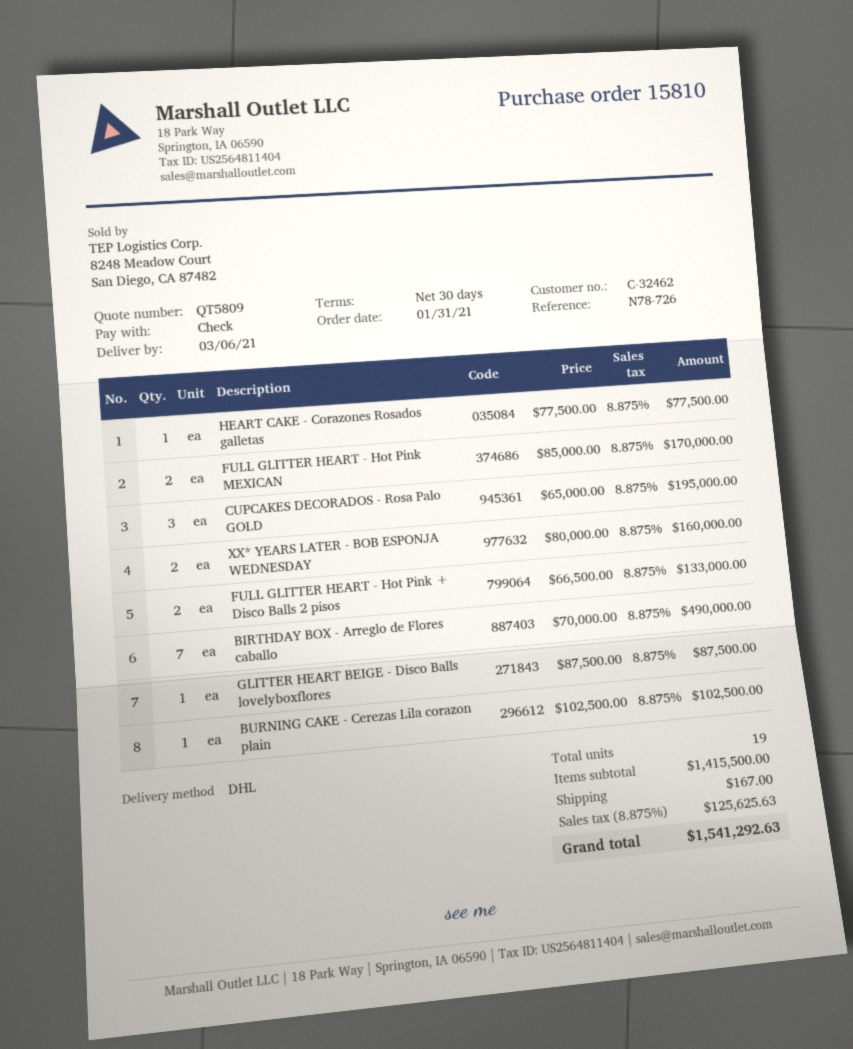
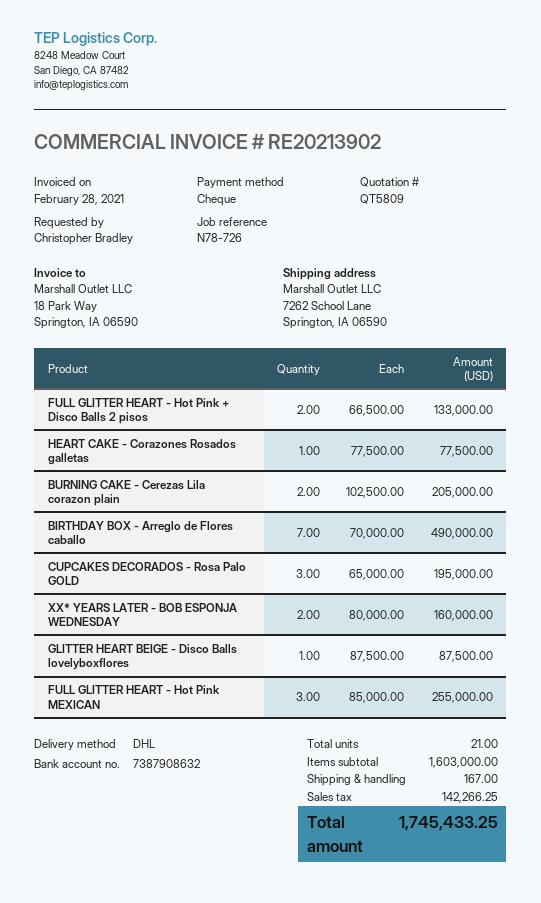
FULL GLITTER HEART - Hot Pink MEXICAN: 2 x 85000.00 = 170000.00 -> 3 x 85000.00 = 255000.00
BURNING CAKE - Cerezas Lila corazon plain: 1 x 102500.00 = 102500.00 -> 2 x 102500.00 = 205000.00
total quantity: 19 -> 21
subtotal: 1415500.00 -> 1603000.00
tax: 125625.63 -> 142266.25
total: 1541292.63 -> 1745433.25

